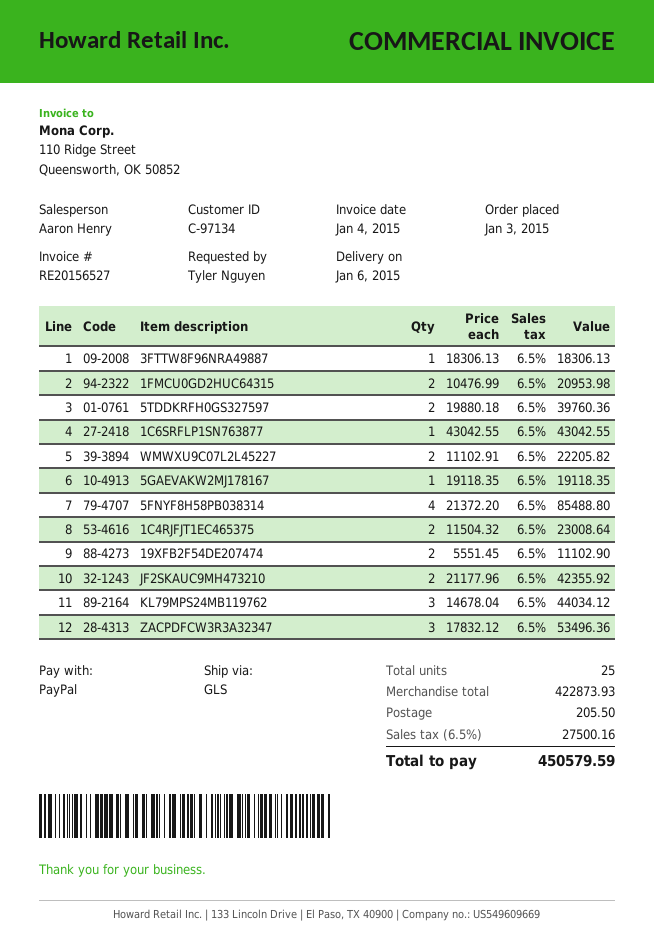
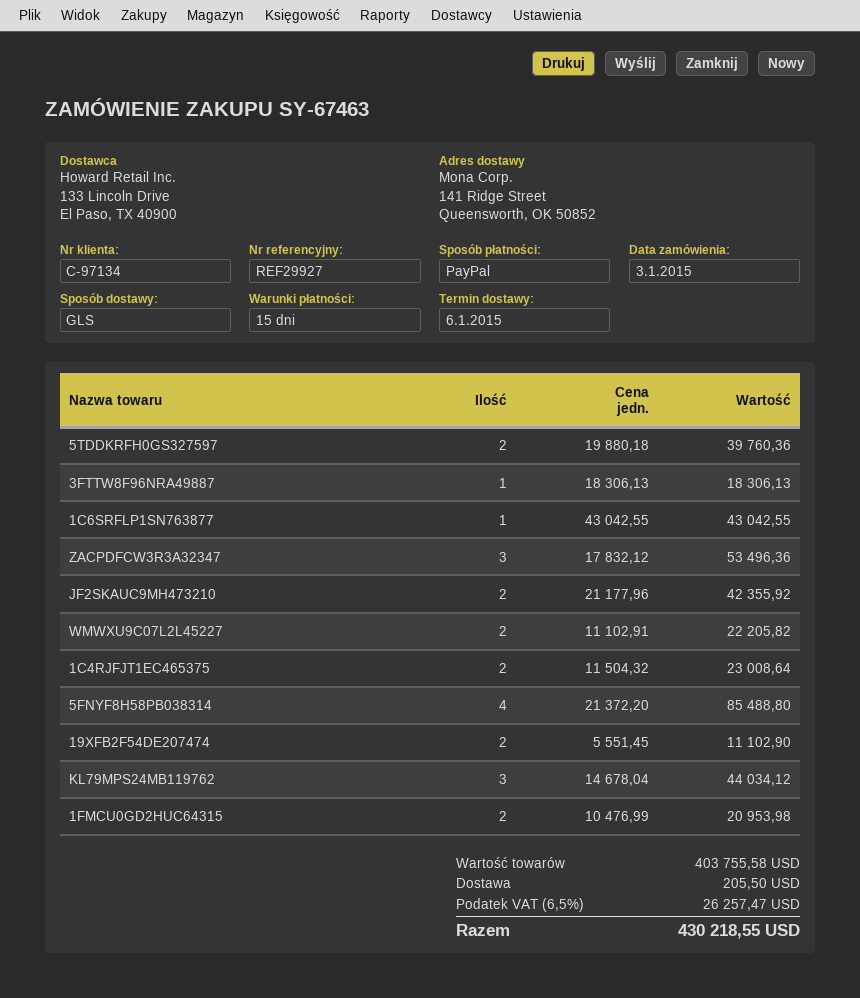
5GAEVAKW2MJ178167: 1 x 19118.35 = 19118.35 -> none
subtotal: 422873.93 -> 403755.58
tax: 6.5% = 27500.16 -> 6.5% = 26257.47
total: 450579.59 -> 430218.55

